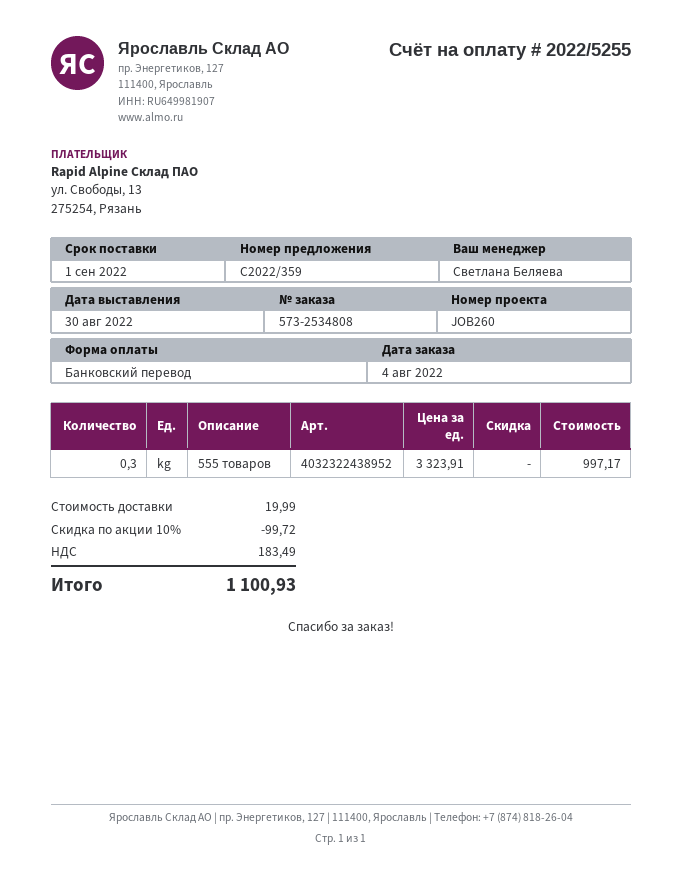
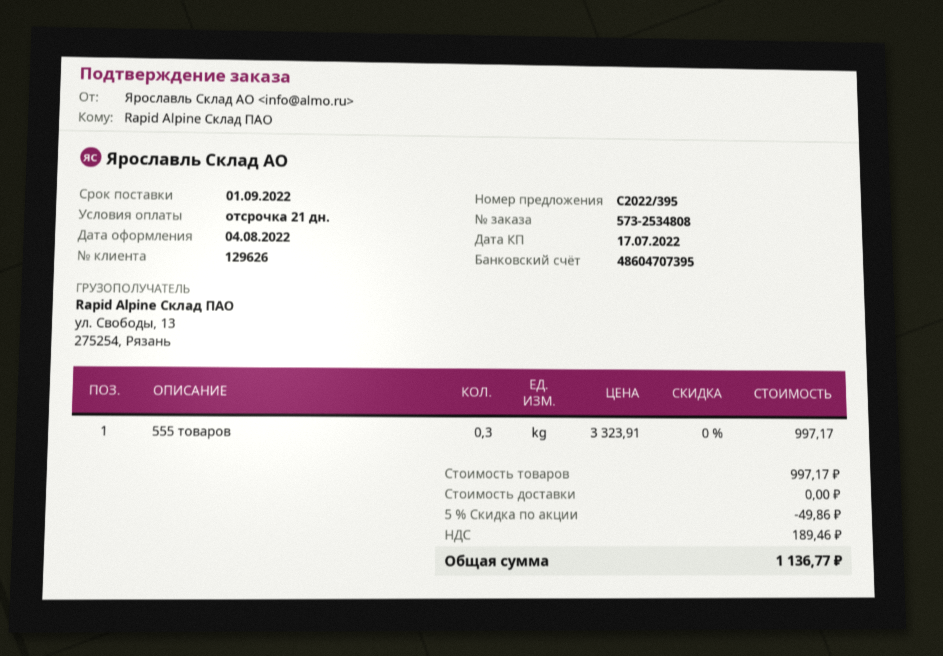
quote number: C2022/359 -> C2022/395
discount: 10% = 99.72 -> 5% = 49.86
shipping: 19.99 -> 0.00
tax: 183.49 -> 189.46
total: 1100.93 -> 1136.77

